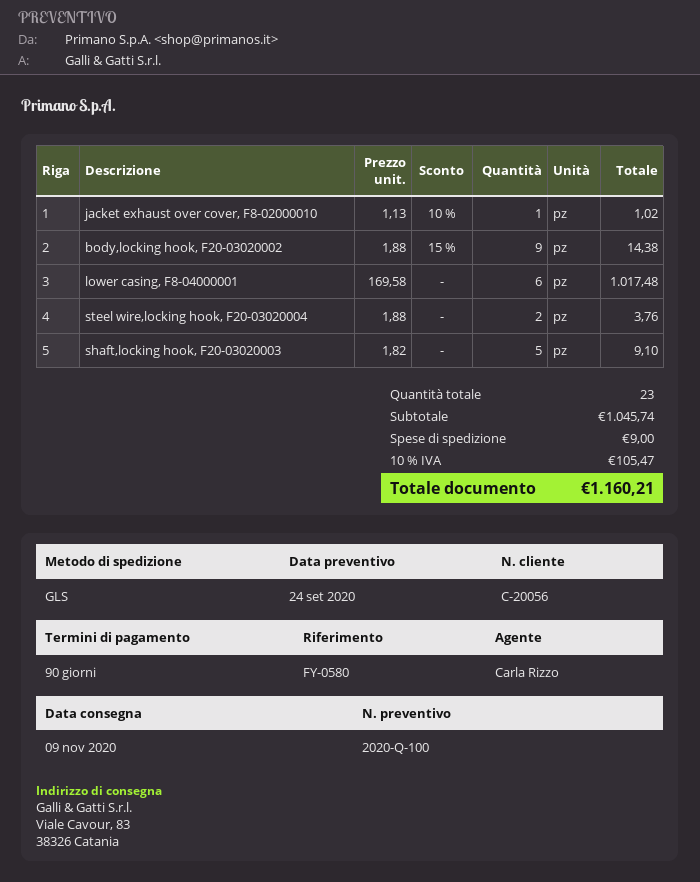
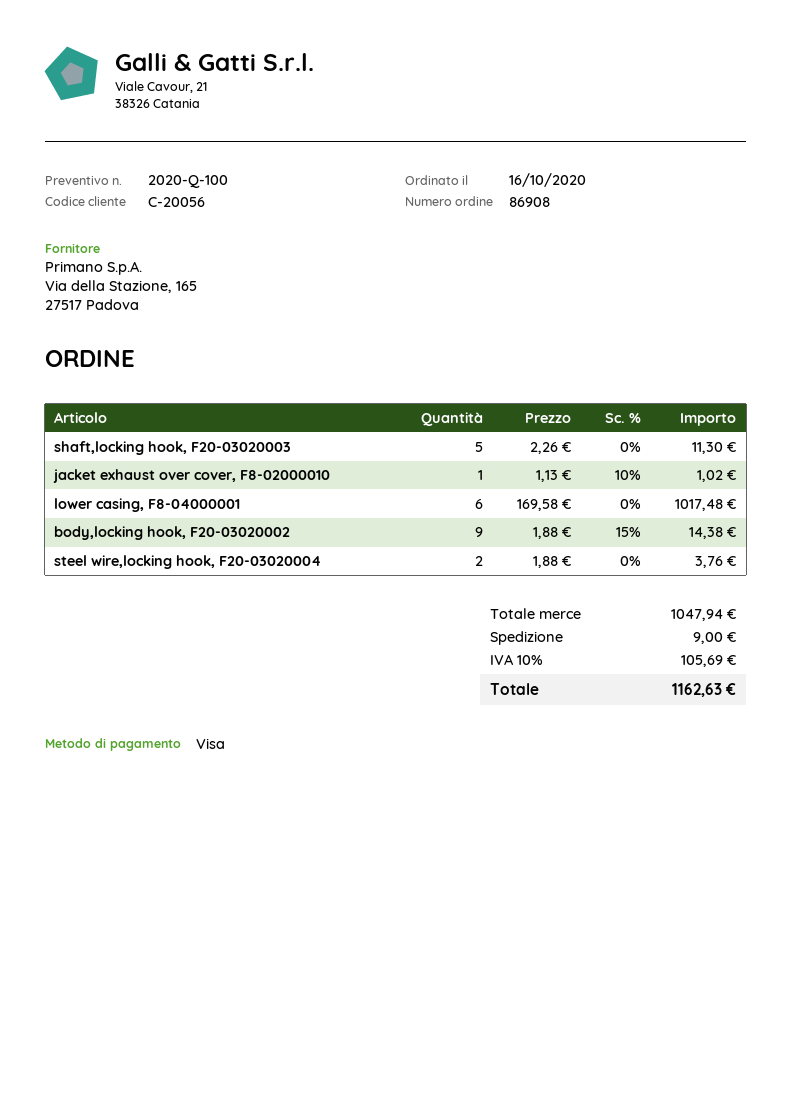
shaft,locking hook, F20-03020003: 5 x 1.82 = 9.10 -> 5 x 2.26 = 11.30
subtotal: 1045.74 -> 1047.94
tax: 10% = 105.47 -> 10% = 105.69
total: 1160.21 -> 1162.63

